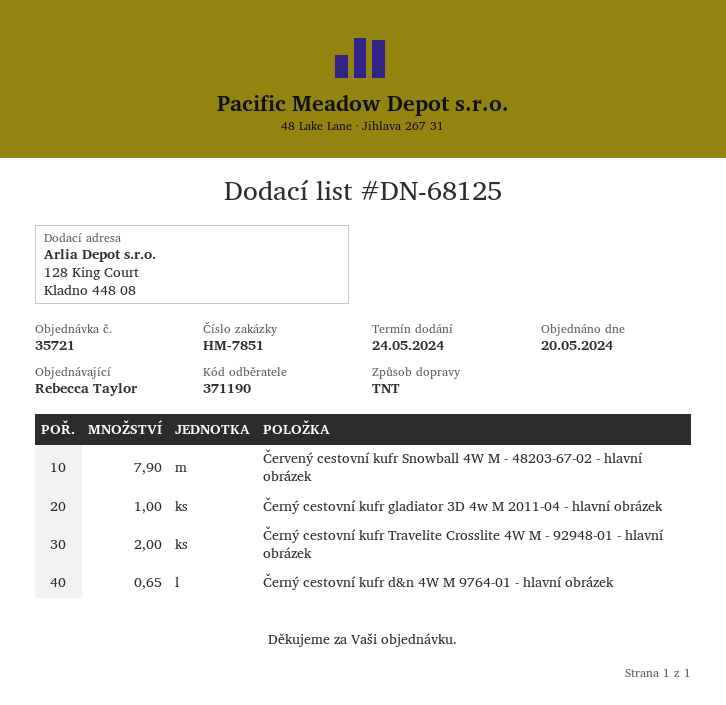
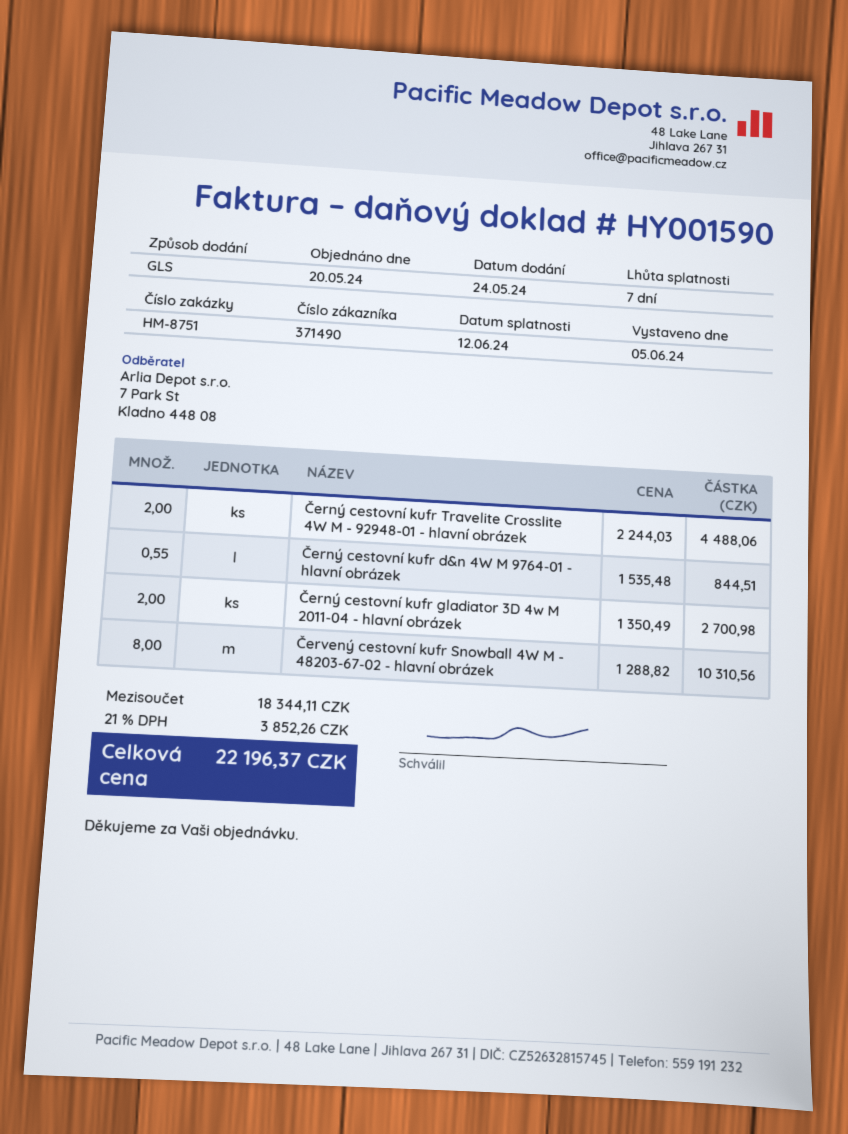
customer number: 371190 -> 371490
reference: HM-7851 -> HM-8751
shipping method: TNT -> GLS
Červený cestovní kufr Snowball 4W M - 48203-67-02 - hlavní obrázek: 7.9 -> 8
Černý cestovní kufr gladiator 3D 4w M 2011-04 - hlavní obrázek: 1 -> 2
Černý cestovní kufr d&n 4W M 9764-01 - hlavní obrázek: 0.65 -> 0.55

